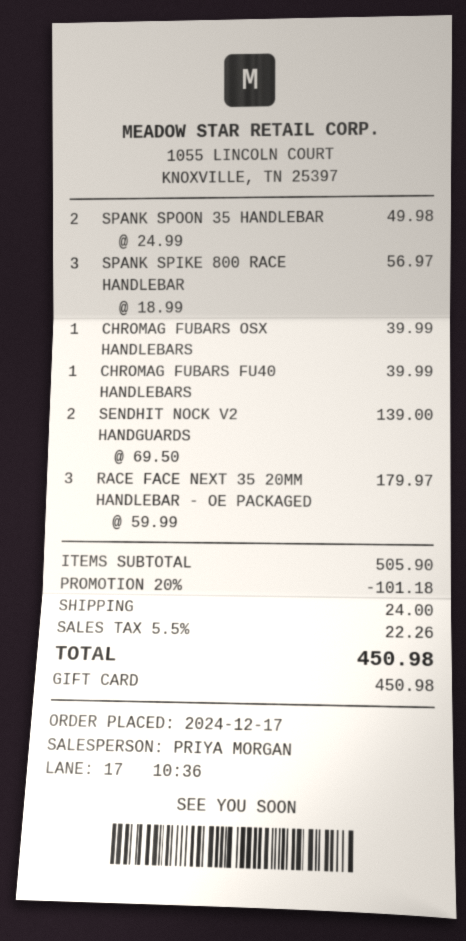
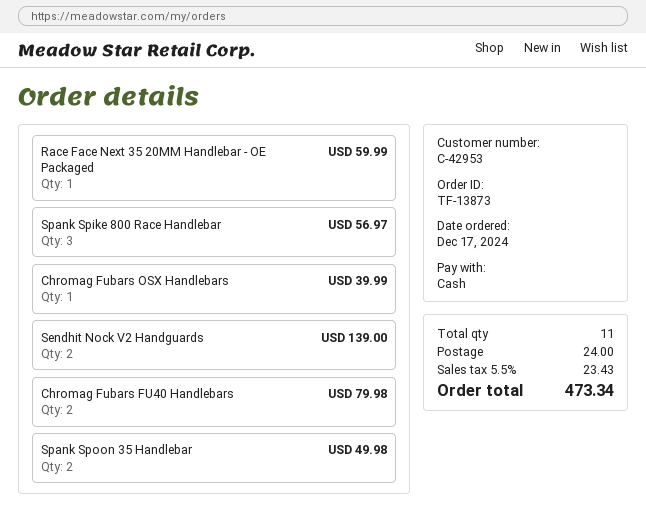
payment method: gift card -> cash
CHROMAG FUBARS FU40 HANDLEBARS: 1 for 39.99 -> 2 for 79.98
RACE FACE NEXT 35 20MM HANDLEBAR - OE PACKAGED: 3 for 179.97 -> 1 for 59.99
discount: 20% = 101.18 -> none
tax: 5.5% = 22.26 -> 5.5% = 23.43
total: 450.98 -> 473.34

